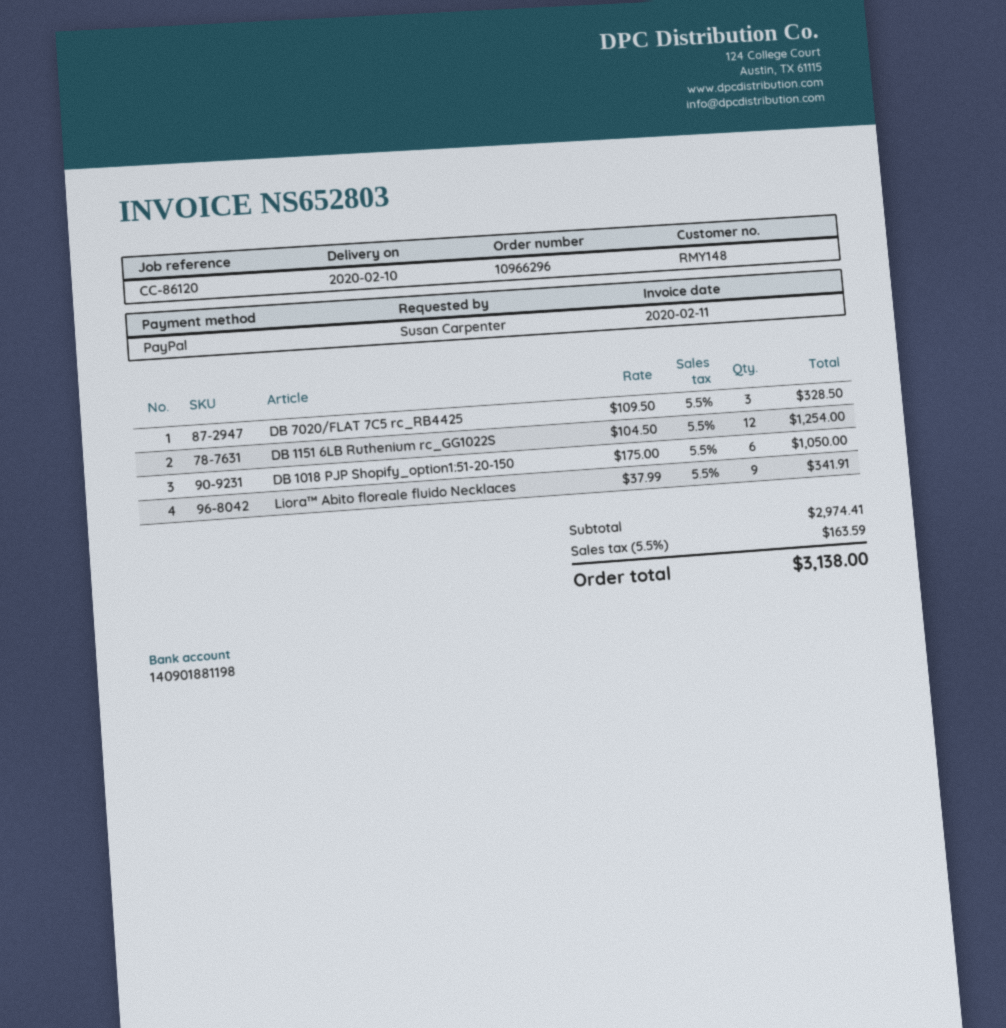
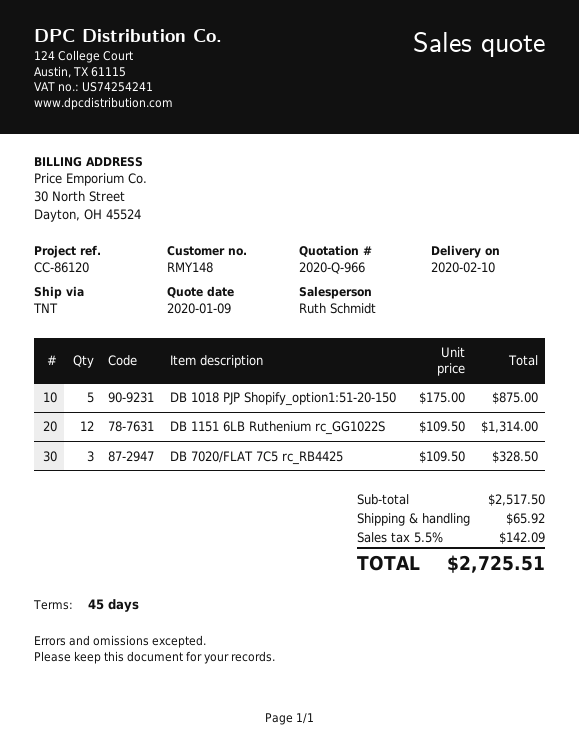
DB 1151 6LB Ruthenium rc_GG1022S: 12 x 104.50 = 1254.00 -> 12 x 109.50 = 1314.00
DB 1018 PJP Shopify_option1:51-20-150: 6 x 175.00 = 1050.00 -> 5 x 175.00 = 875.00
Liora™ Abito floreale fluido Necklaces: 9 x 37.99 = 341.91 -> none
subtotal: 2974.41 -> 2517.50
shipping: none -> 65.92
tax: 5.5% = 163.59 -> 5.5% = 142.09
total: 3138.00 -> 2725.51

